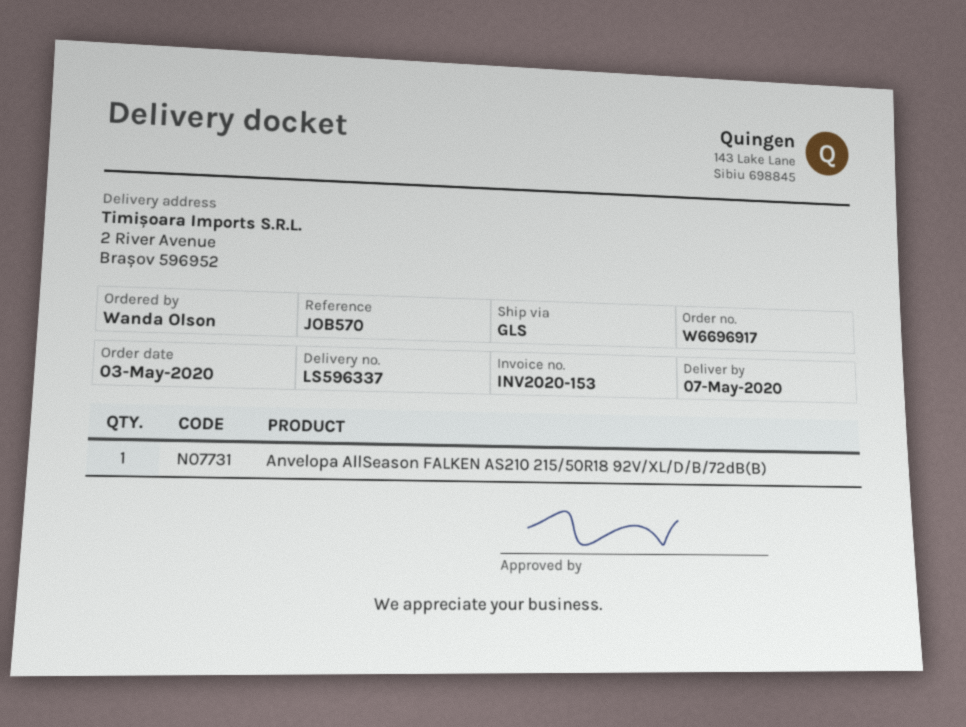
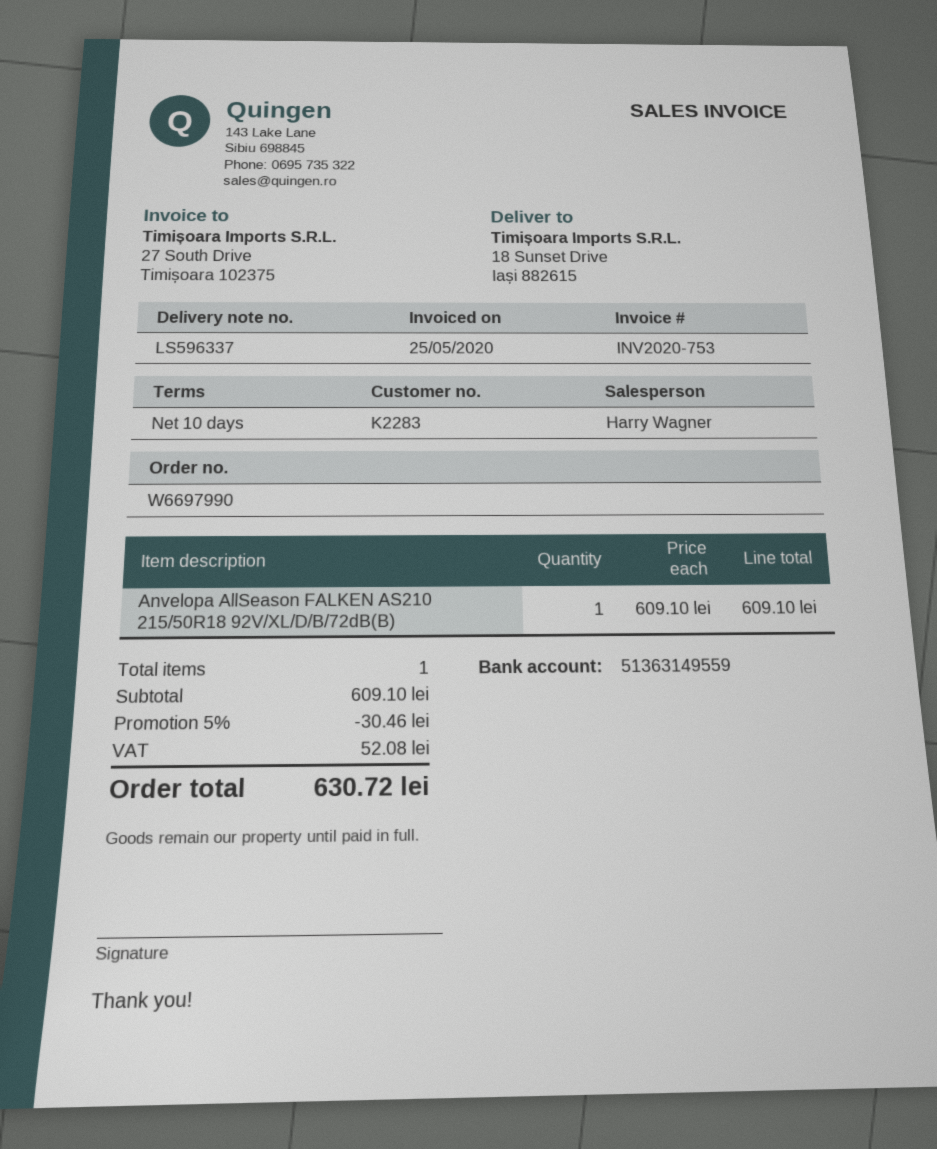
order number: W6696917 -> W6697990
invoice number: INV2020-153 -> INV2020-753
ship to: 2 River Avenue, Brașov 596952 -> 18 Sunset Drive, Iași 882615

